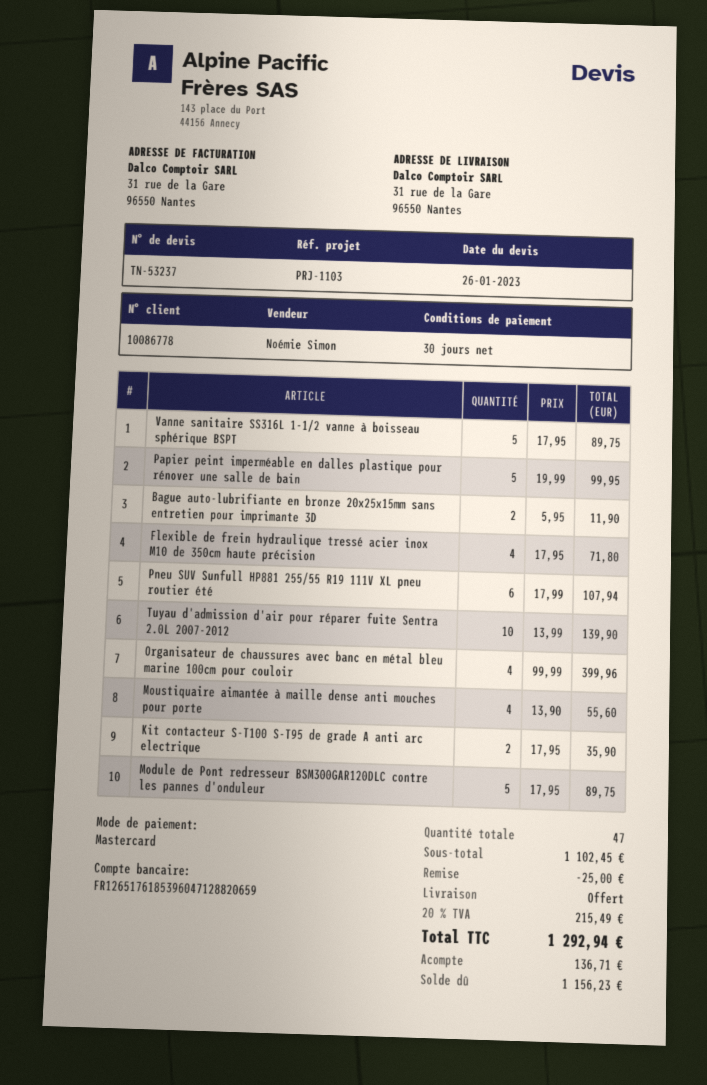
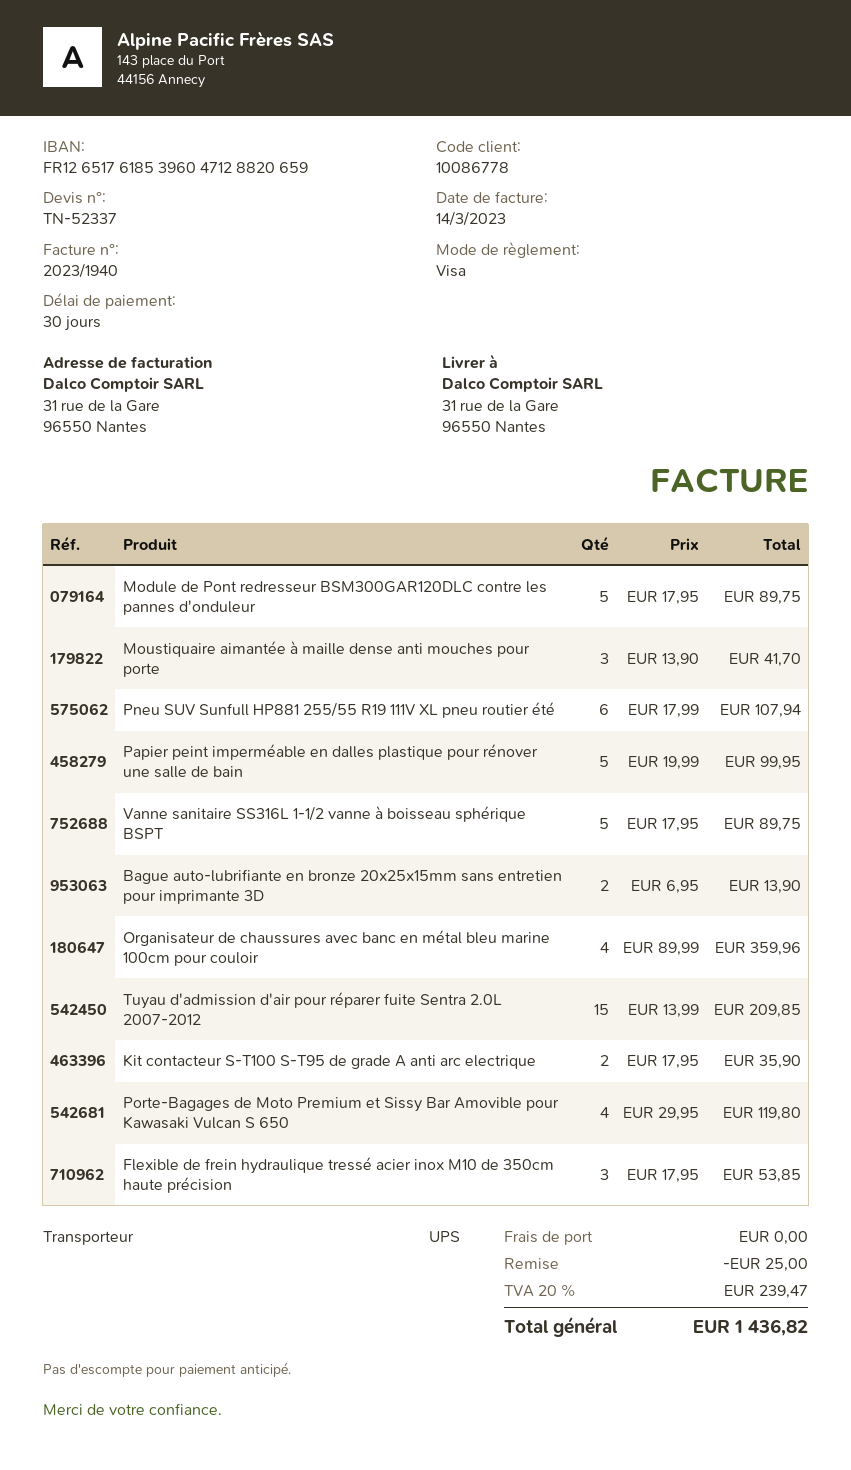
quote number: TN-53237 -> TN-52337
payment method: Mastercard -> Visa
Bague auto-lubrifiante en bronze 20x25x15mm sans entretien pour imprimante 3D: 2 x 5.95 = 11.90 -> 2 x 6.95 = 13.90
Flexible de frein hydraulique tressé acier inox M10 de 350cm haute précision: 4 x 17.95 = 71.80 -> 3 x 17.95 = 53.85
Tuyau d'admission d'air pour réparer fuite Sentra 2.0L 2007-2012: 10 x 13.99 = 139.90 -> 15 x 13.99 = 209.85
Organisateur de chaussures avec banc en métal bleu marine 100cm pour couloir: 4 x 99.99 = 399.96 -> 4 x 89.99 = 359.96
Moustiquaire aimantée à maille dense anti mouches pour porte: 4 x 13.90 = 55.60 -> 3 x 13.90 = 41.70
Porte-Bagages de Moto Premium et Sissy Bar Amovible pour Kawasaki Vulcan S 650: none -> 4 x 29.95 = 119.80
tax: 20% = 215.49 -> 20% = 239.47
total: 1292.94 -> 1436.82

